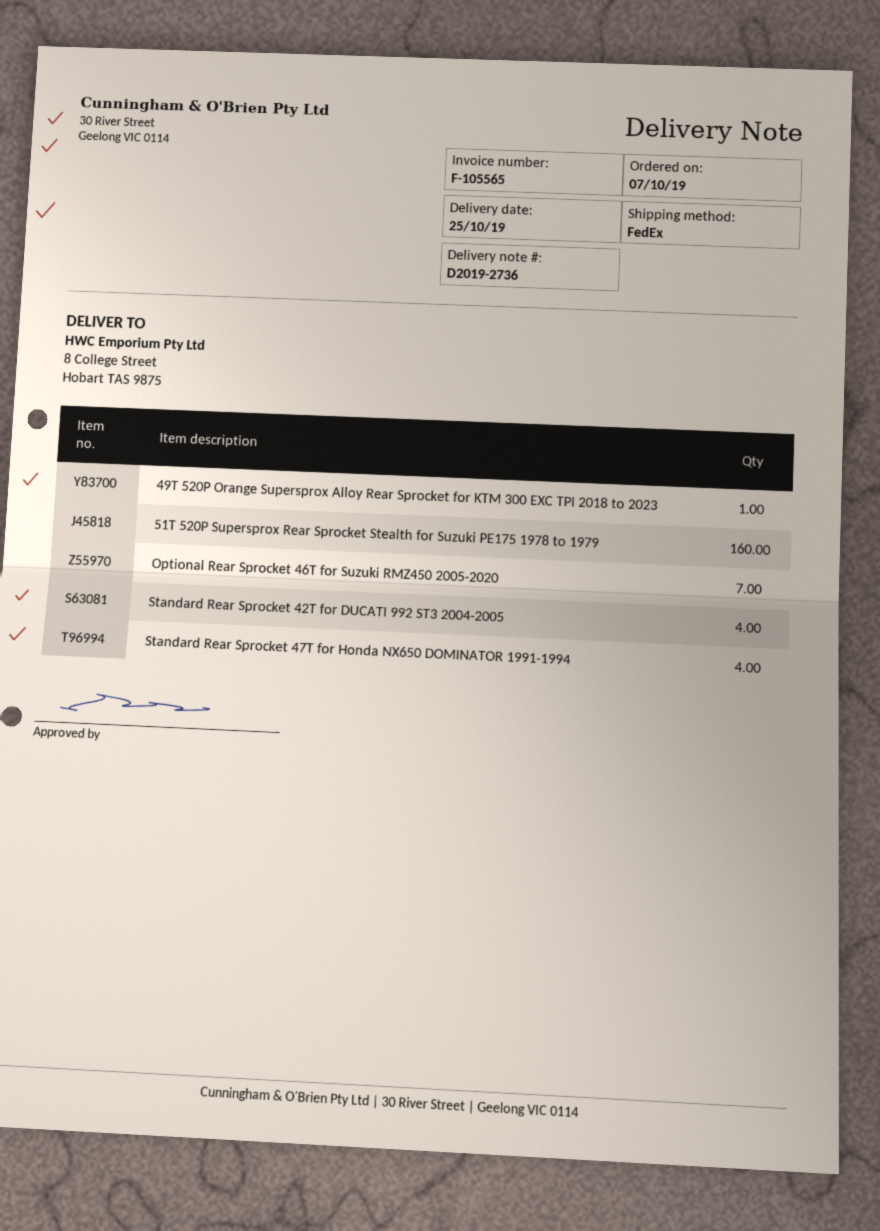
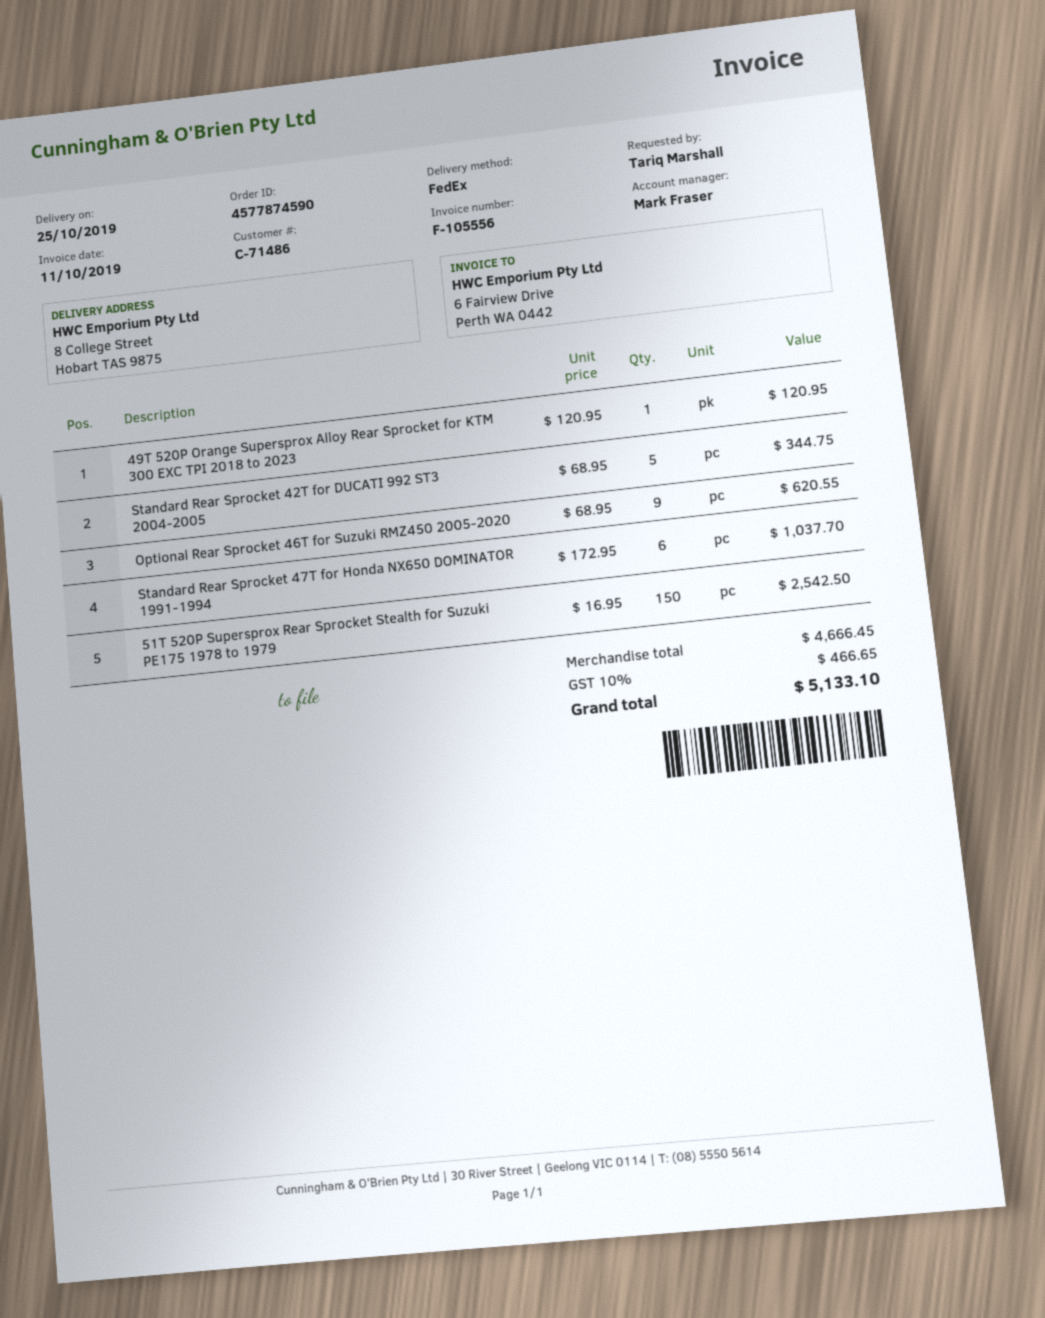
invoice number: F-105565 -> F-105556
51T 520P Supersprox Rear Sprocket Stealth for Suzuki PE175 1978 to 1979: 160 -> 150
Optional Rear Sprocket 46T for Suzuki RMZ450 2005-2020: 7 -> 9
Standard Rear Sprocket 42T for DUCATI 992 ST3 2004-2005: 4 -> 5
Standard Rear Sprocket 47T for Honda NX650 DOMINATOR 1991-1994: 4 -> 6

